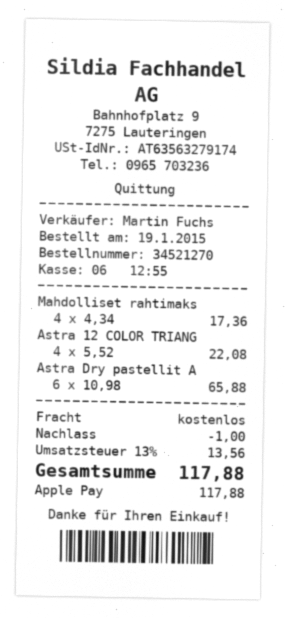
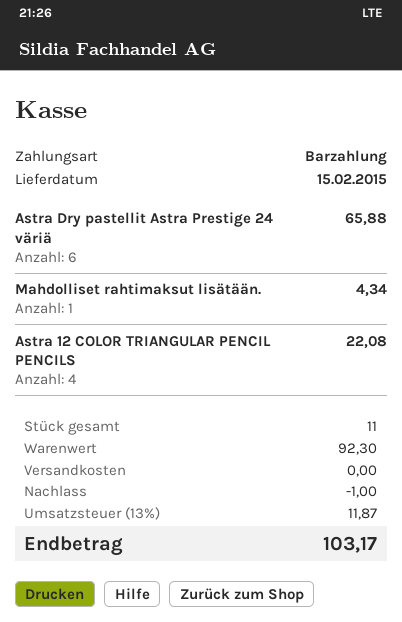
payment method: Apple Pay -> cash
Mahdolliset rahtimaks: 4 for 17.36 -> 1 for 4.34
tax: 13% = 13.56 -> 13% = 11.87
total: 117.88 -> 103.17

